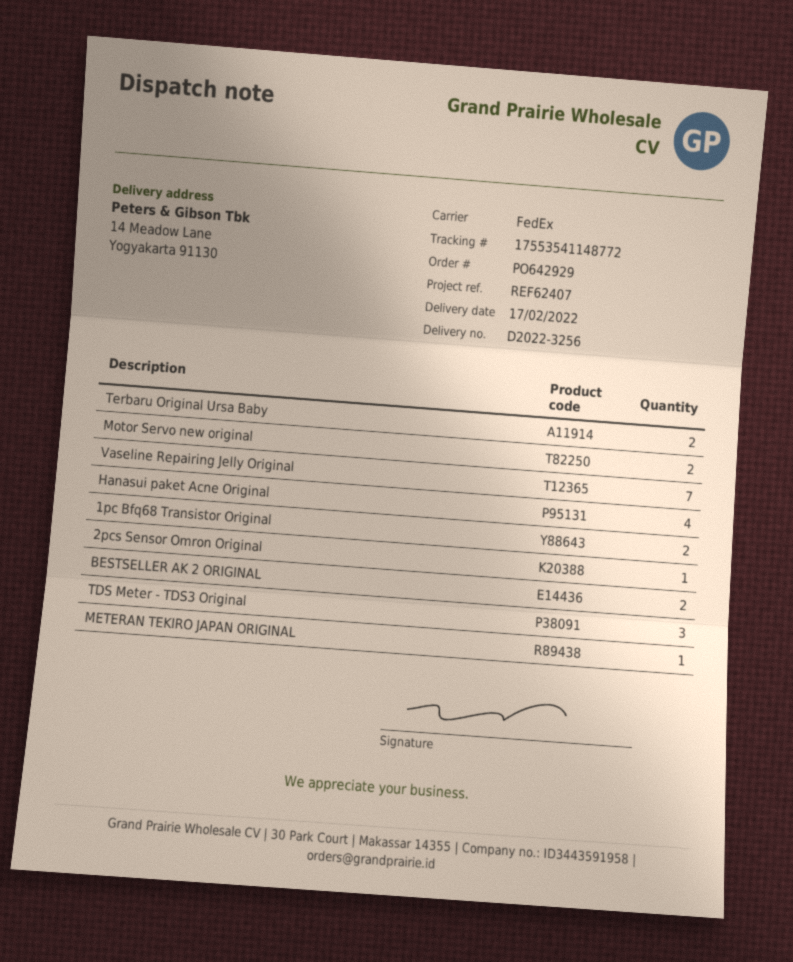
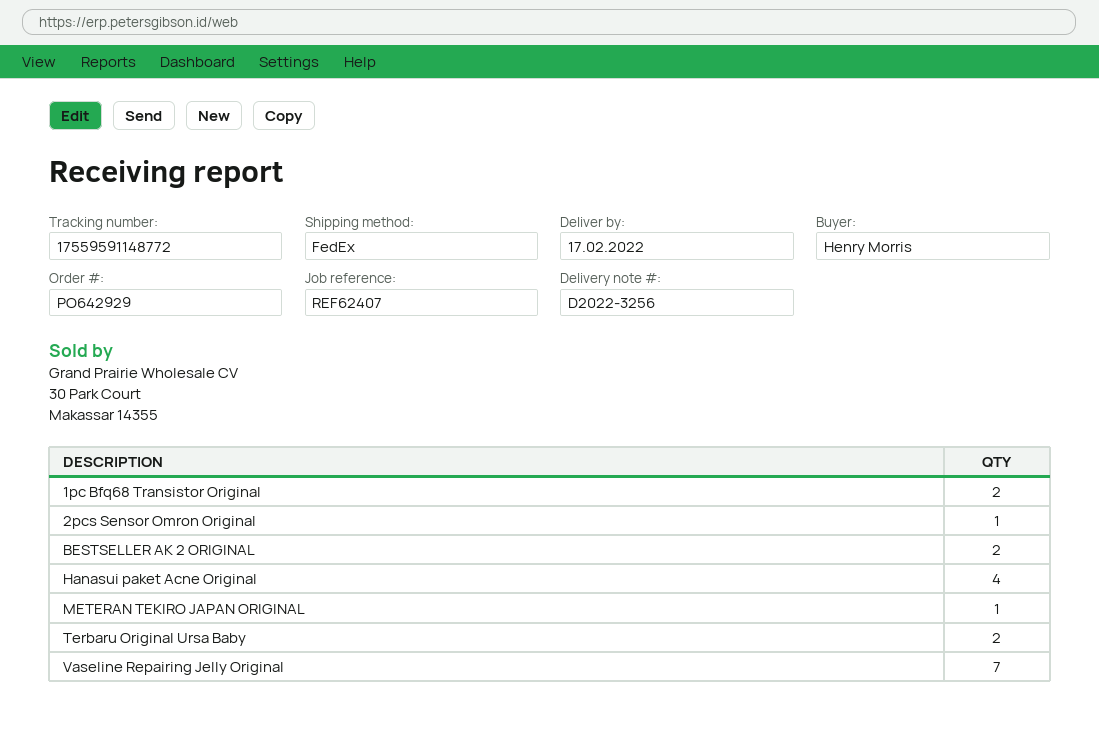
tracking number: 17553541148772 -> 17559591148772
Motor Servo new original: 2 -> none
TDS Meter - TDS3 Original: 3 -> none

